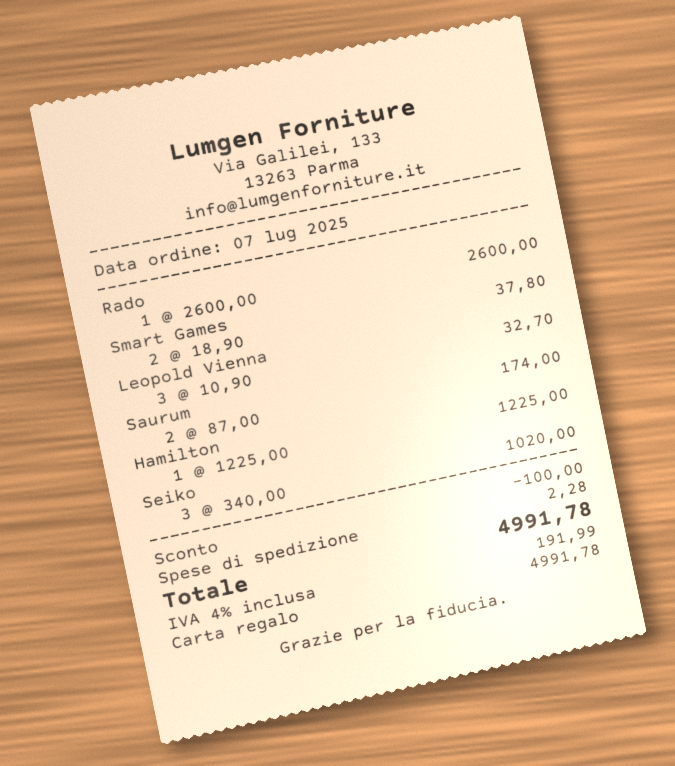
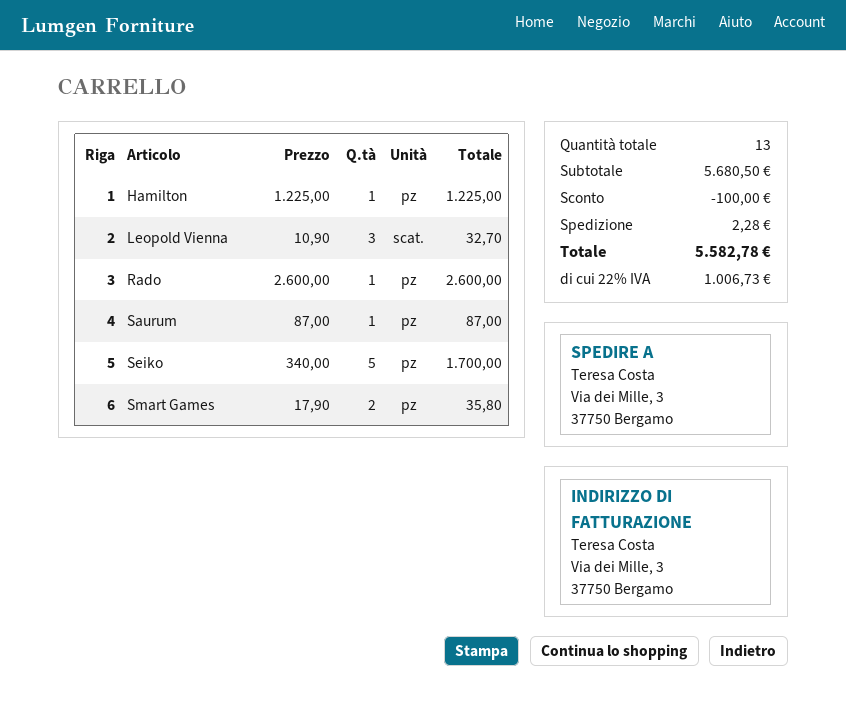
Smart Games: 2 x 18.90 = 37.80 -> 2 x 17.90 = 35.80
Saurum: 2 x 87.00 = 174.00 -> 1 x 87.00 = 87.00
Seiko: 3 x 340.00 = 1020.00 -> 5 x 340.00 = 1700.00
tax: 4% = 191.99 -> 22% = 1006.73
total: 4991.78 -> 5582.78

